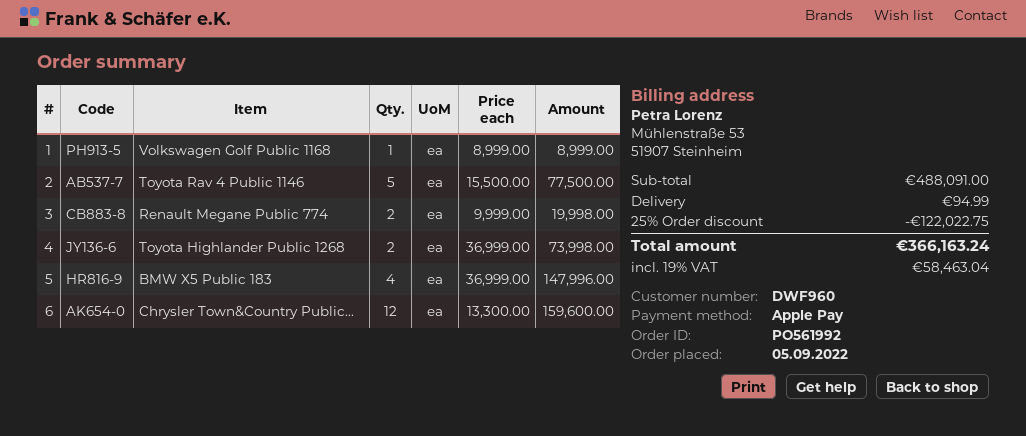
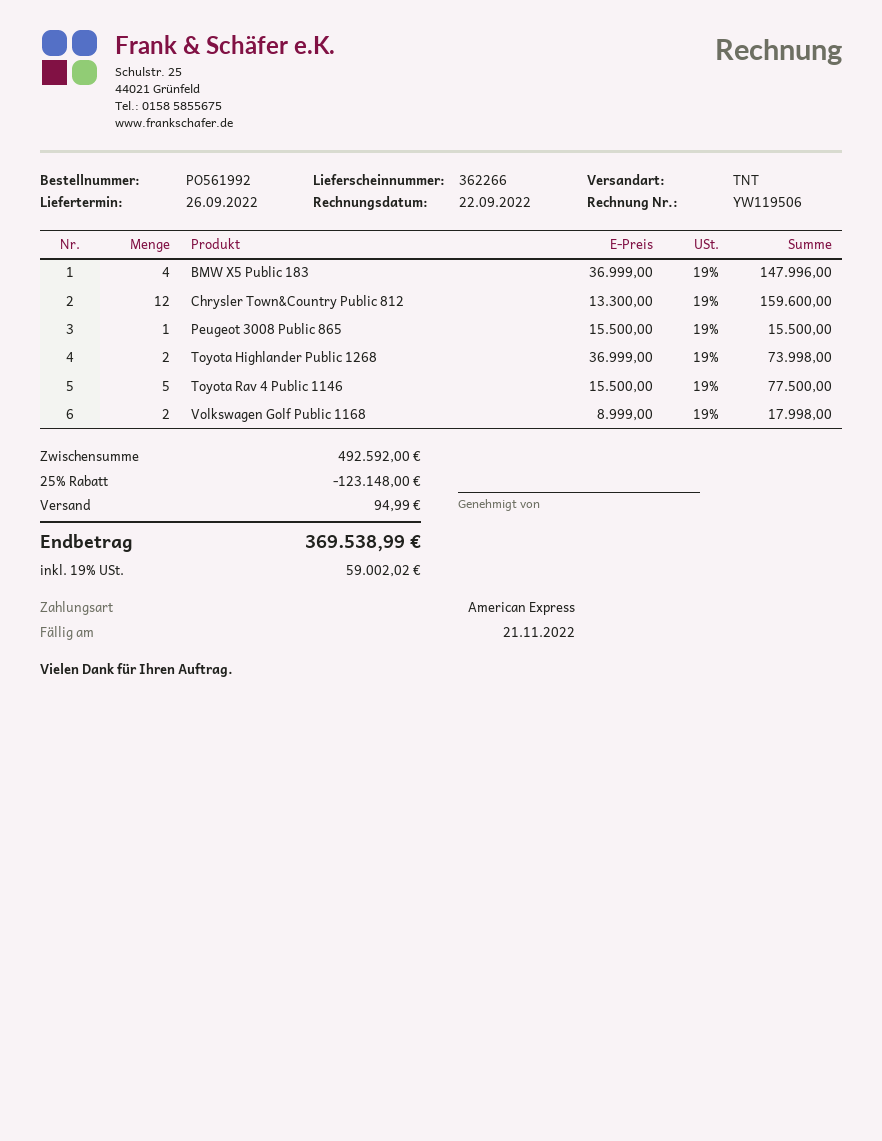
payment method: Apple Pay -> American Express
Volkswagen Golf Public 1168: 1 x 8999.00 = 8999.00 -> 2 x 8999.00 = 17998.00
Renault Megane Public 774: 2 x 9999.00 = 19998.00 -> none
Peugeot 3008 Public 865: none -> 1 x 15500.00 = 15500.00
subtotal: 488091.00 -> 492592.00
discount: 25% = 122022.75 -> 25% = 123148.00
tax: 19% = 58463.04 -> 19% = 59002.02
total: 366163.24 -> 369538.99

